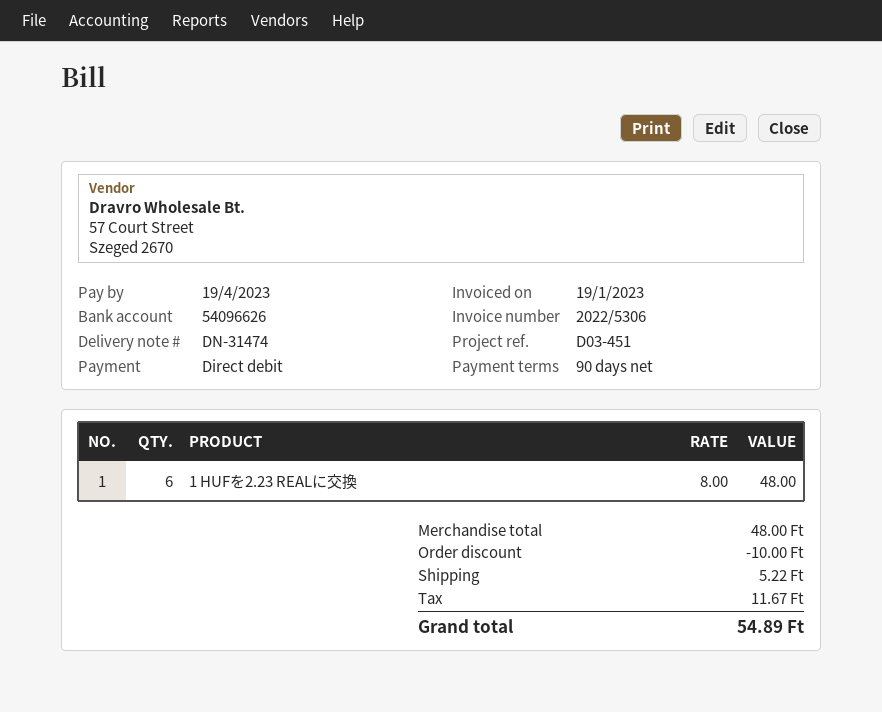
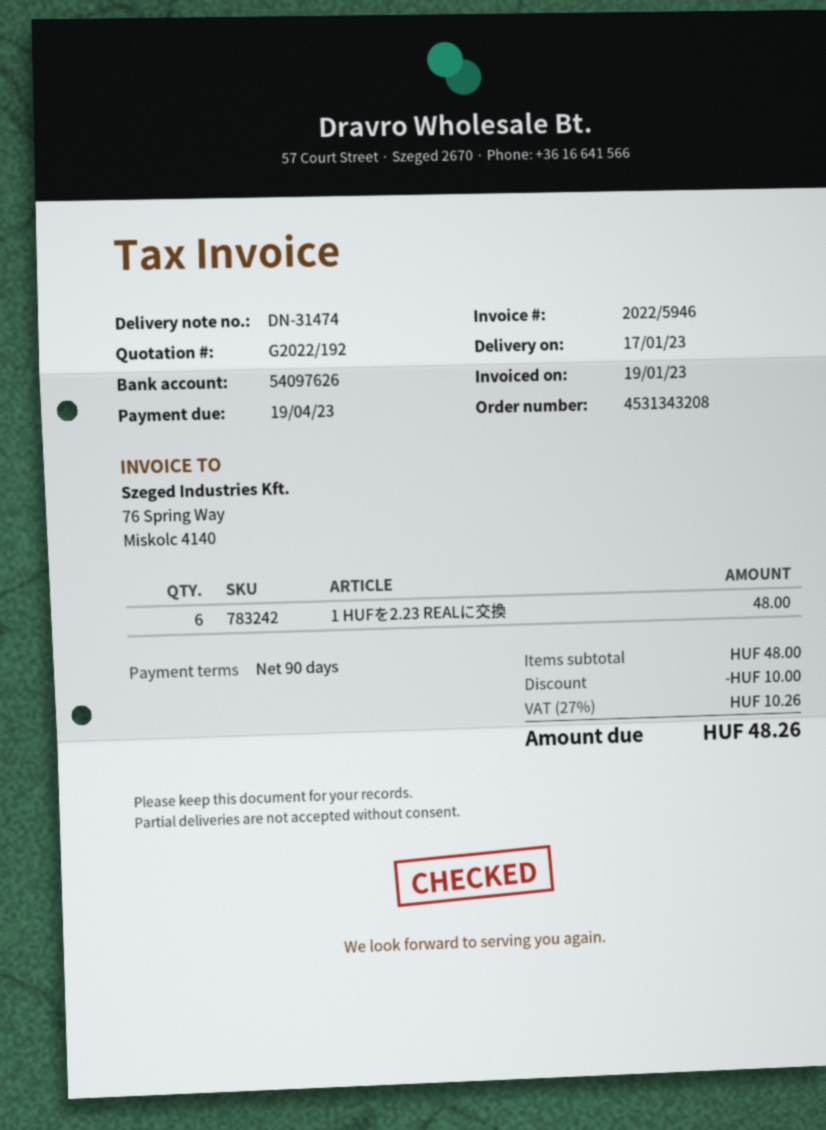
invoice number: 2022/5306 -> 2022/5946
bank account: 54096626 -> 54097626
shipping: 5.22 -> none
tax: 11.67 -> 10.26
total: 54.89 -> 48.26

